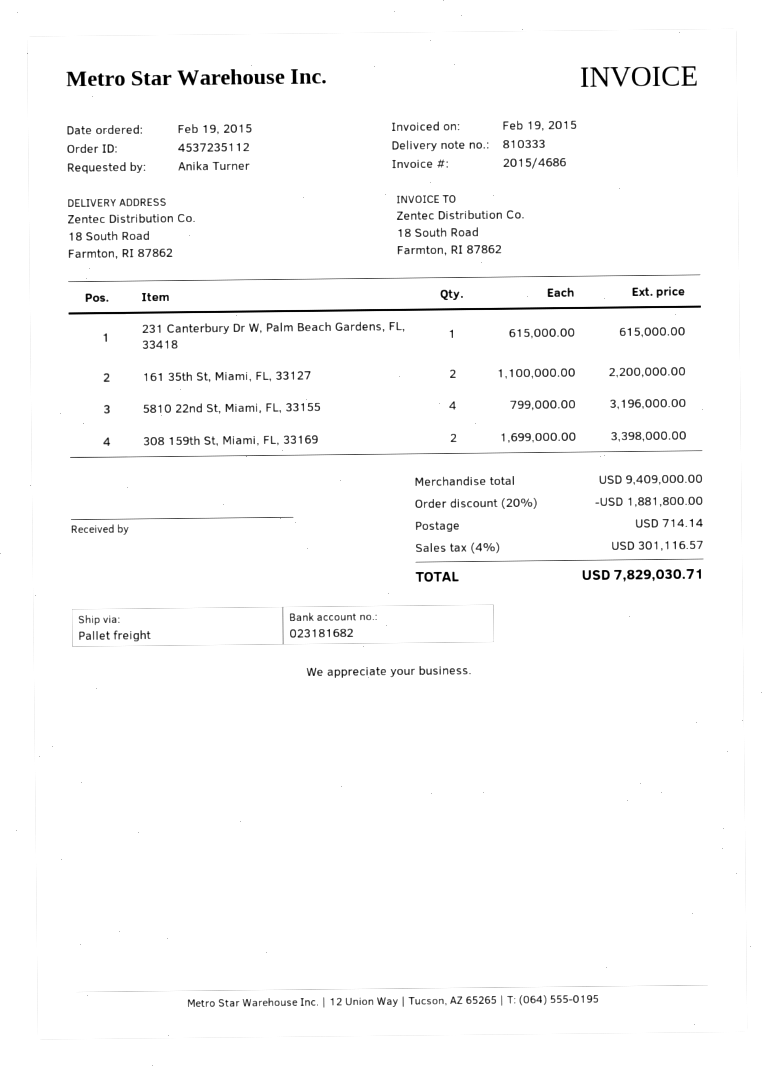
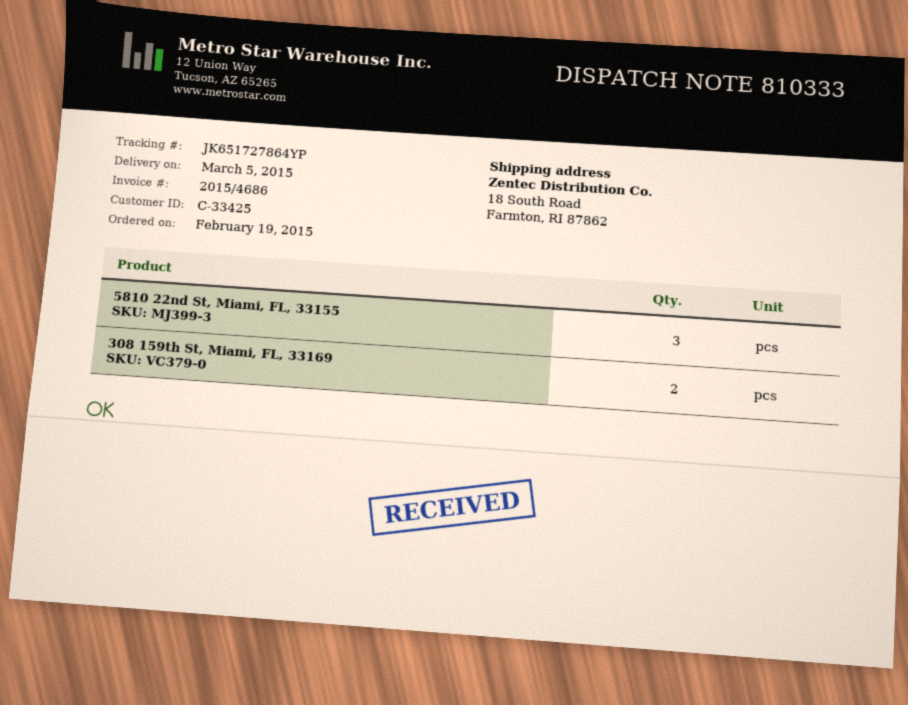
231 Canterbury Dr W, Palm Beach Gardens, FL, 33418: 1 -> none
161 35th St, Miami, FL, 33127: 2 -> none
5810 22nd St, Miami, FL, 33155: 4 -> 3

